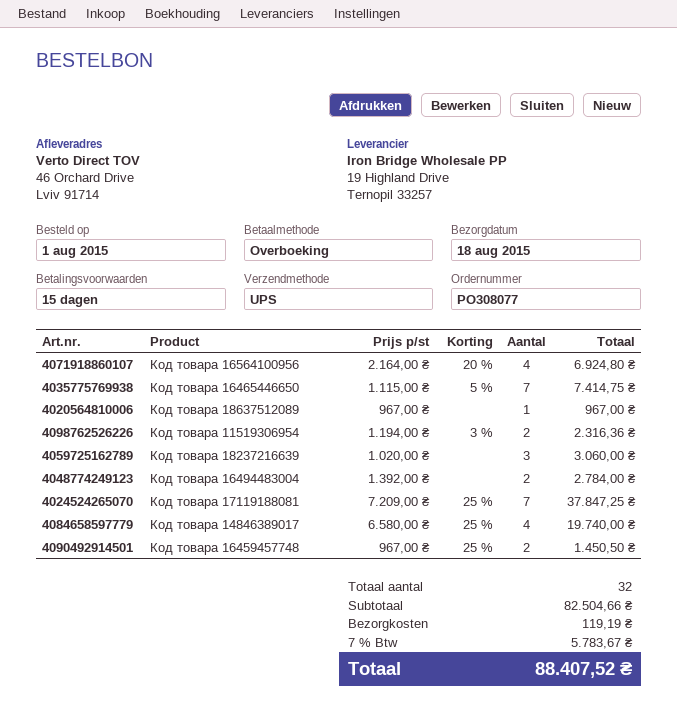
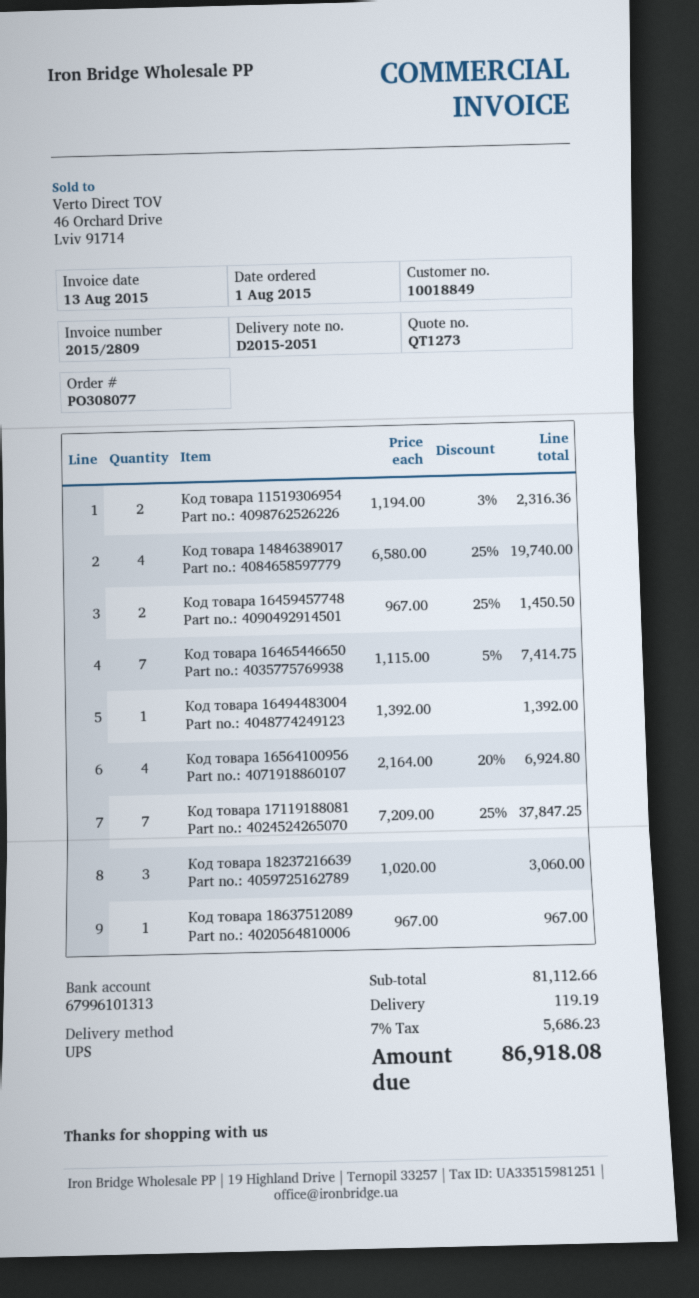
Код товара 16494483004: 2 x 1392.00 = 2784.00 -> 1 x 1392.00 = 1392.00
subtotal: 82504.66 -> 81112.66
tax: 7% = 5783.67 -> 7% = 5686.23
total: 88407.52 -> 86918.08

